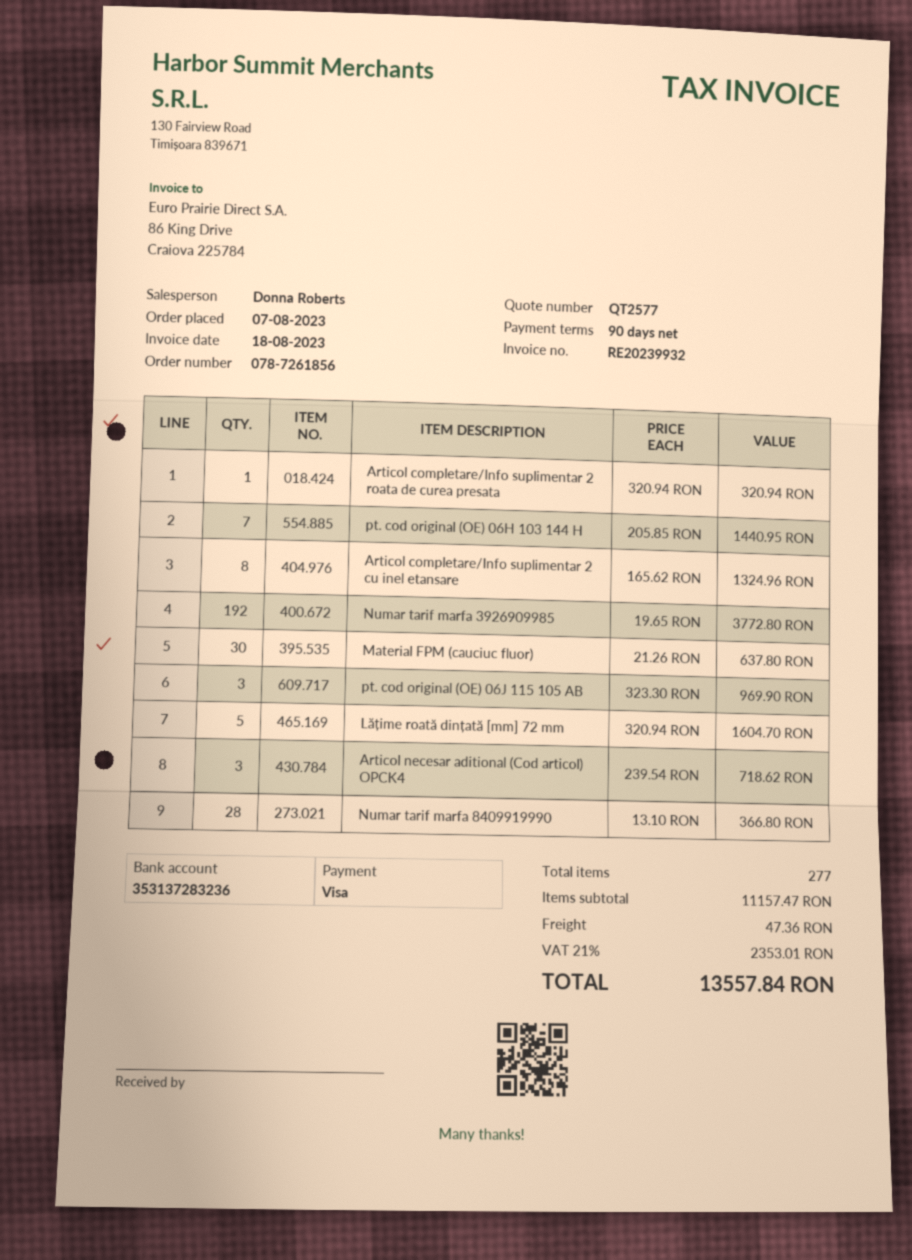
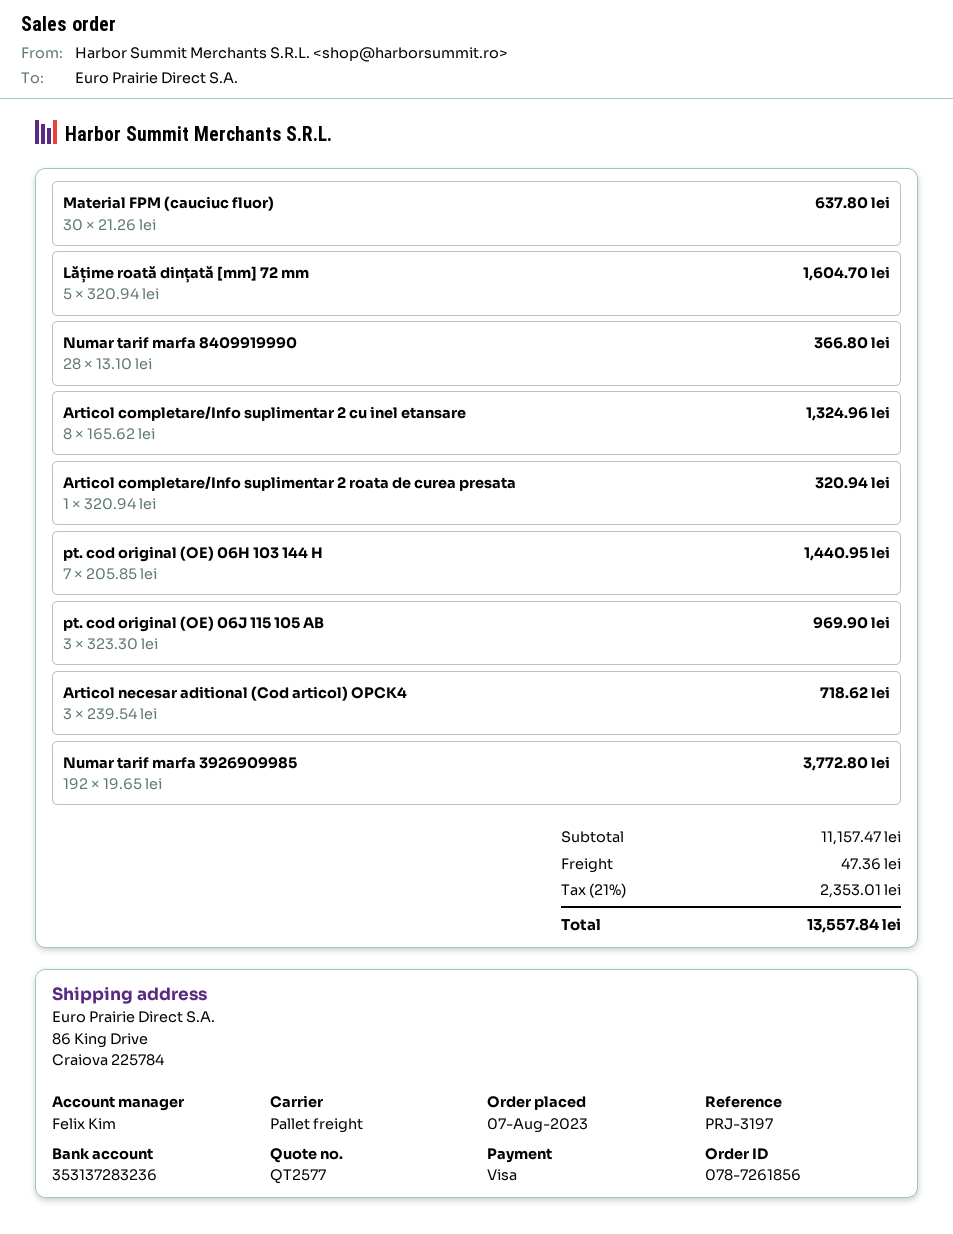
sales rep: Donna Roberts -> Felix Kim

